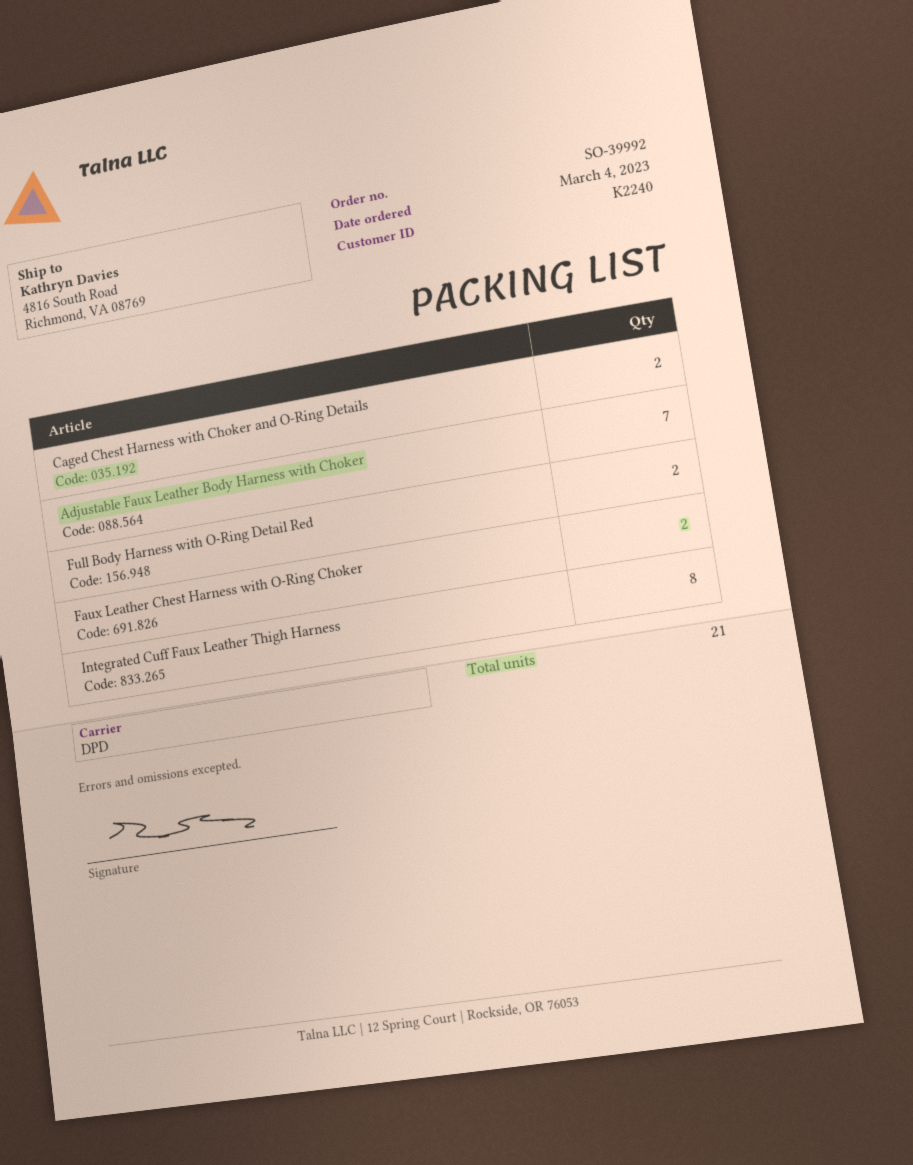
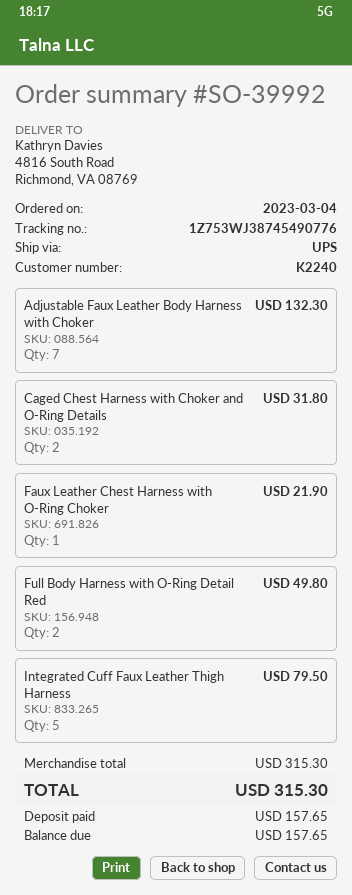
shipping method: DPD -> UPS
Faux Leather Chest Harness with O-Ring Choker: 2 -> 1
Integrated Cuff Faux Leather Thigh Harness: 8 -> 5

